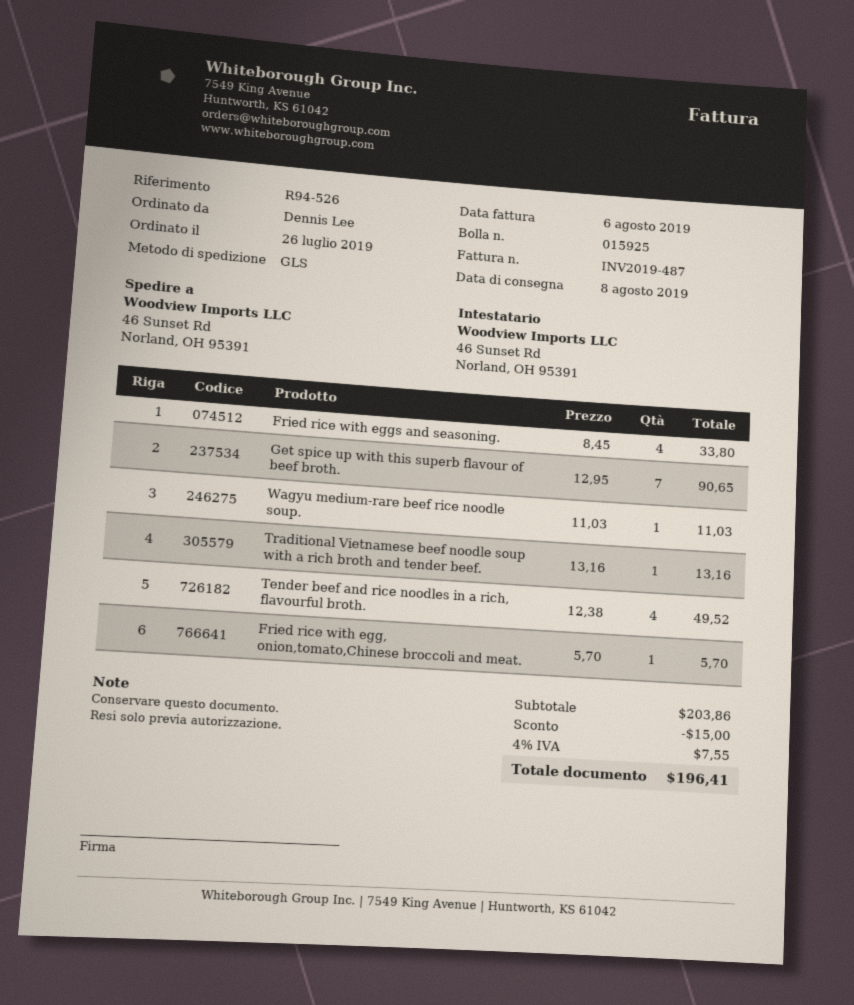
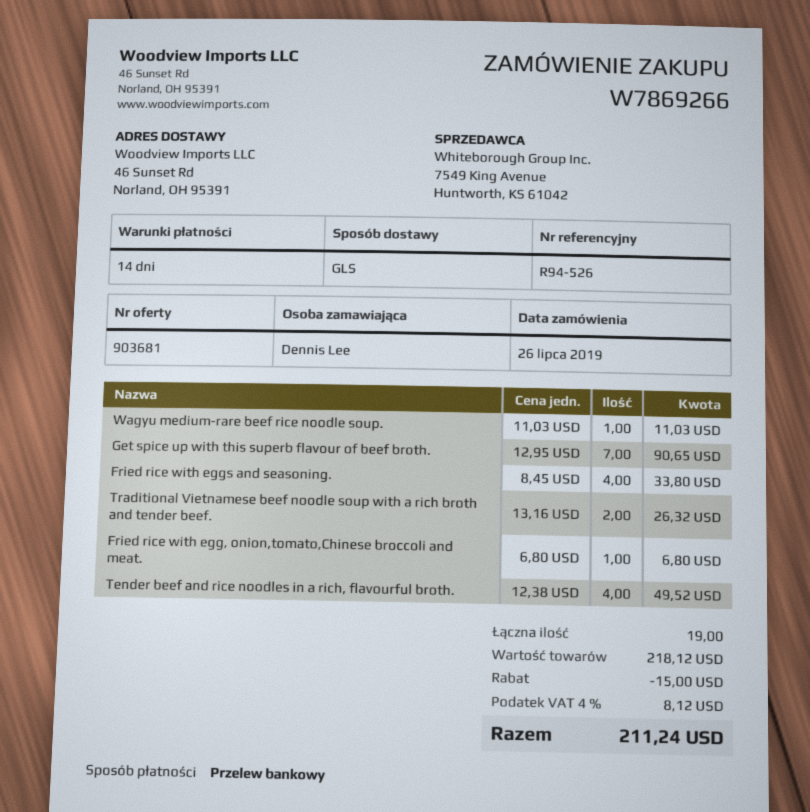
Traditional Vietnamese beef noodle soup with a rich broth and tender beef.: 1 x 13.16 = 13.16 -> 2 x 13.16 = 26.32
Fried rice with egg, onion,tomato,Chinese broccoli and meat.: 1 x 5.70 = 5.70 -> 1 x 6.80 = 6.80
subtotal: 203.86 -> 218.12
tax: 4% = 7.55 -> 4% = 8.12
total: 196.41 -> 211.24

